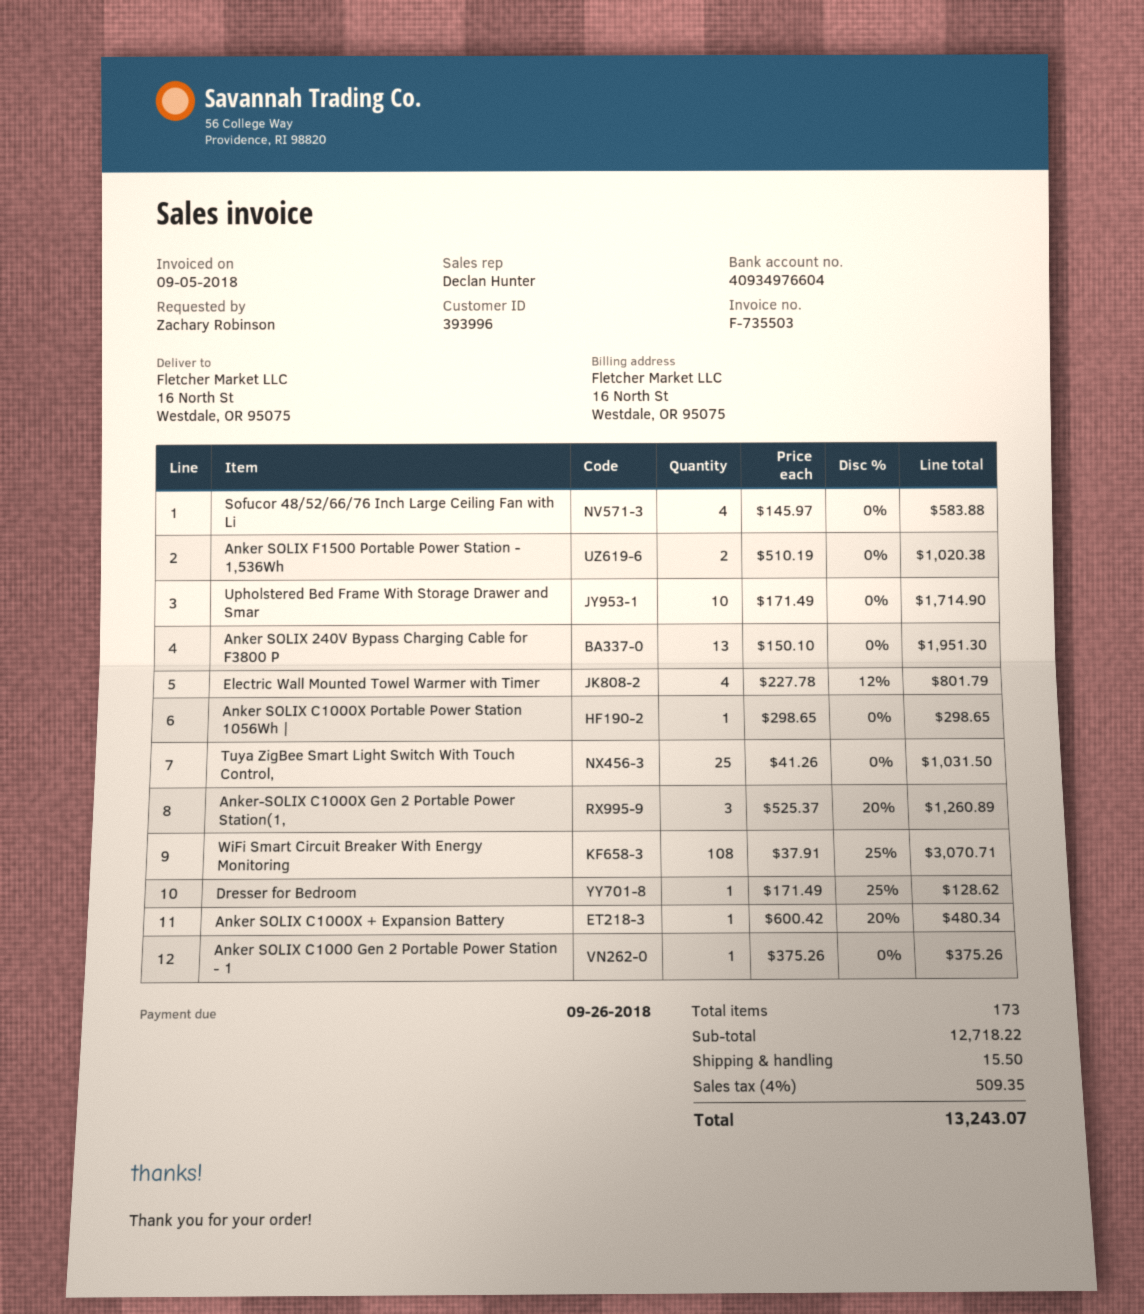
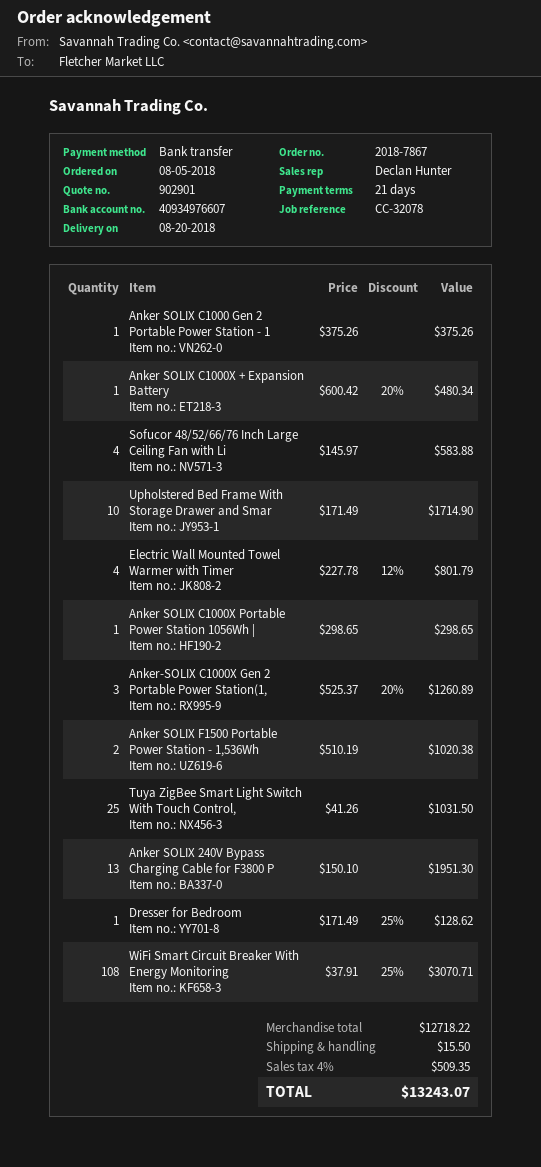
bank account: 40934976604 -> 40934976607

